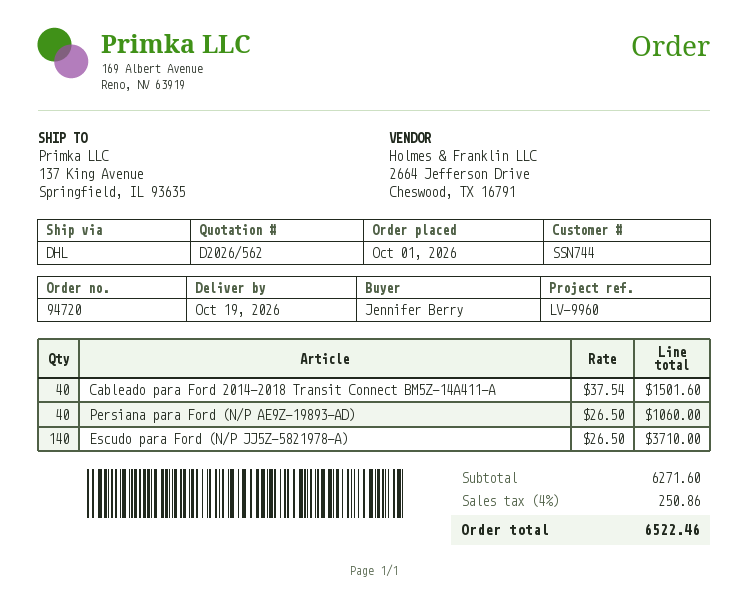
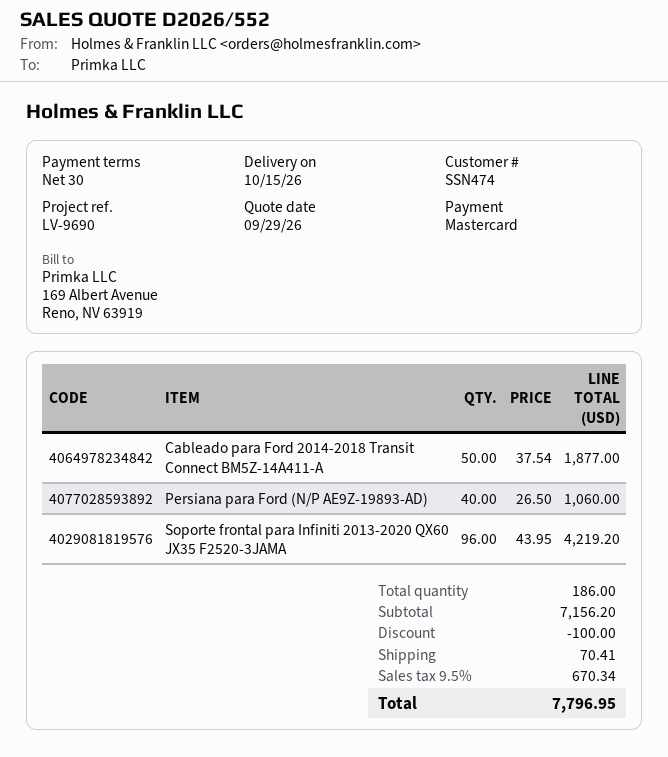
quote number: D2026/562 -> D2026/552
delivery date: 2026-10-19 -> 2026-10-15
customer number: SSN744 -> SSN474
reference: LV-9960 -> LV-9690
Cableado para Ford 2014-2018 Transit Connect BM5Z-14A411-A: 40 x 37.54 = 1501.60 -> 50 x 37.54 = 1877.00
Escudo para Ford (N/P JJ5Z-5821978-A): 140 x 26.50 = 3710.00 -> none
Soporte frontal para Infiniti 2013-2020 QX60 JX35 F2520-3JAMA: none -> 96 x 43.95 = 4219.20
subtotal: 6271.60 -> 7156.20
discount: none -> 100.00
shipping: none -> 70.41
tax: 4% = 250.86 -> 9.5% = 670.34
total: 6522.46 -> 7796.95

